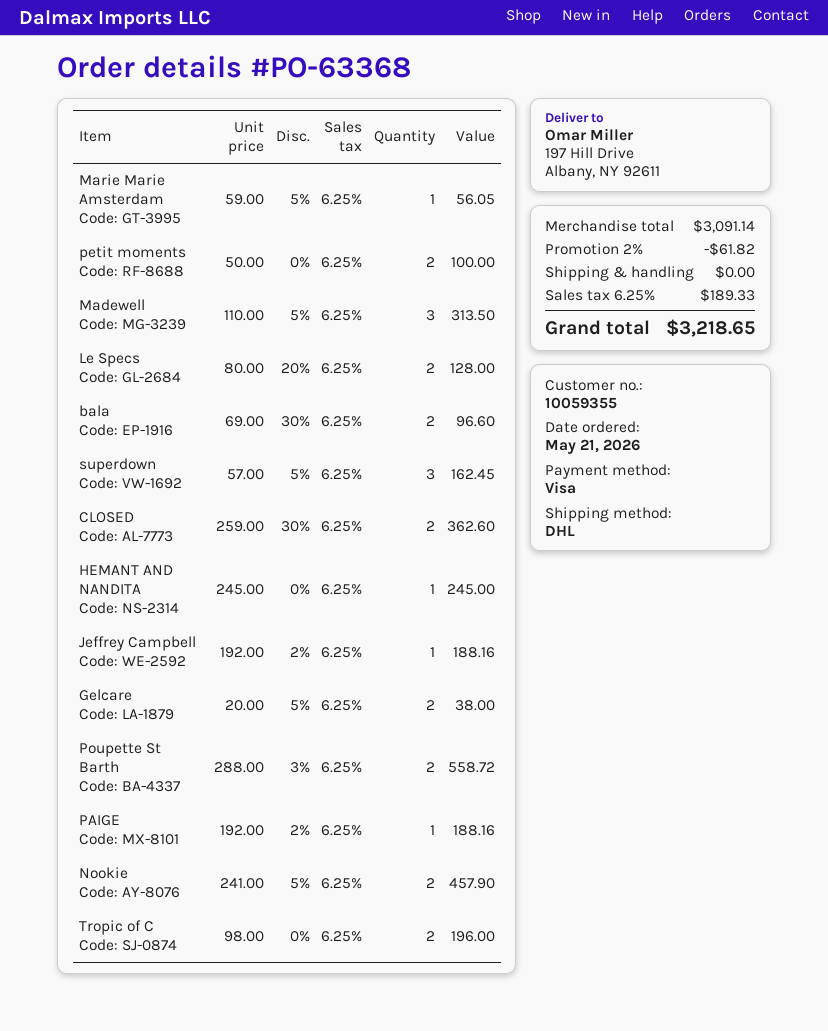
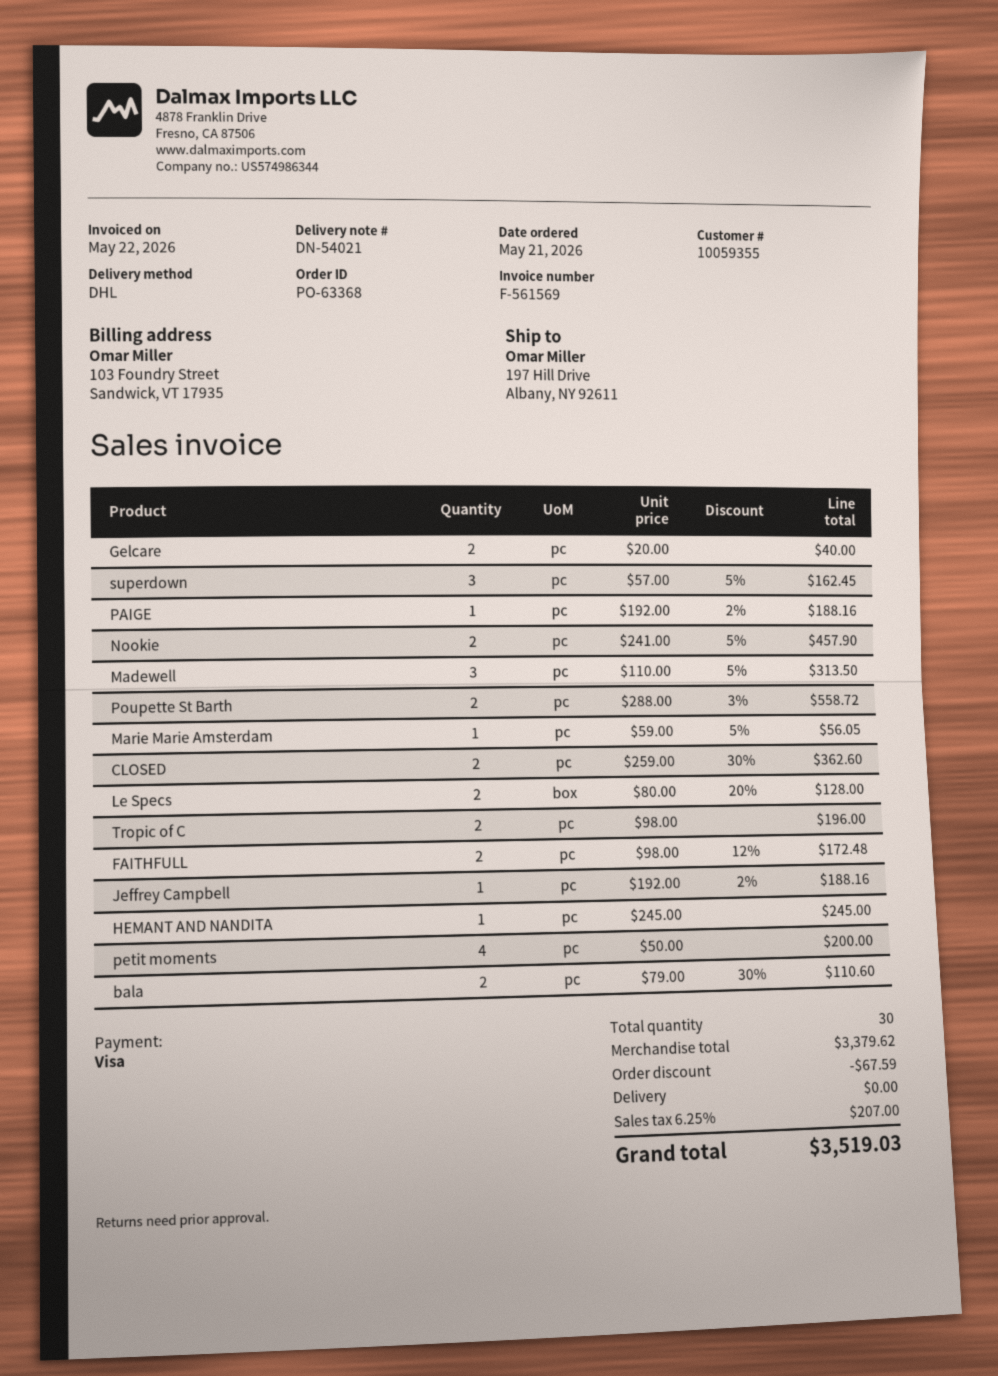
petit moments: 2 x 50.00 = 100.00 -> 4 x 50.00 = 200.00
bala: 2 x 69.00 - 30% = 96.60 -> 2 x 79.00 - 30% = 110.60
Gelcare: 2 x 20.00 - 5% = 38.00 -> 2 x 20.00 = 40.00
FAITHFULL: none -> 2 x 98.00 - 12% = 172.48
subtotal: 3091.14 -> 3379.62
discount: 61.82 -> 67.59
tax: 6.25% = 189.33 -> 6.25% = 207.00
total: 3218.65 -> 3519.03

